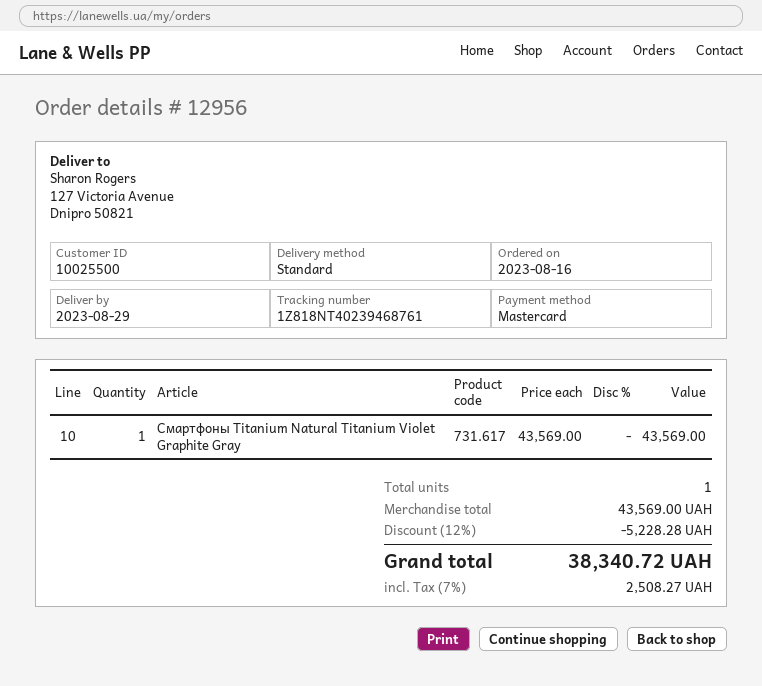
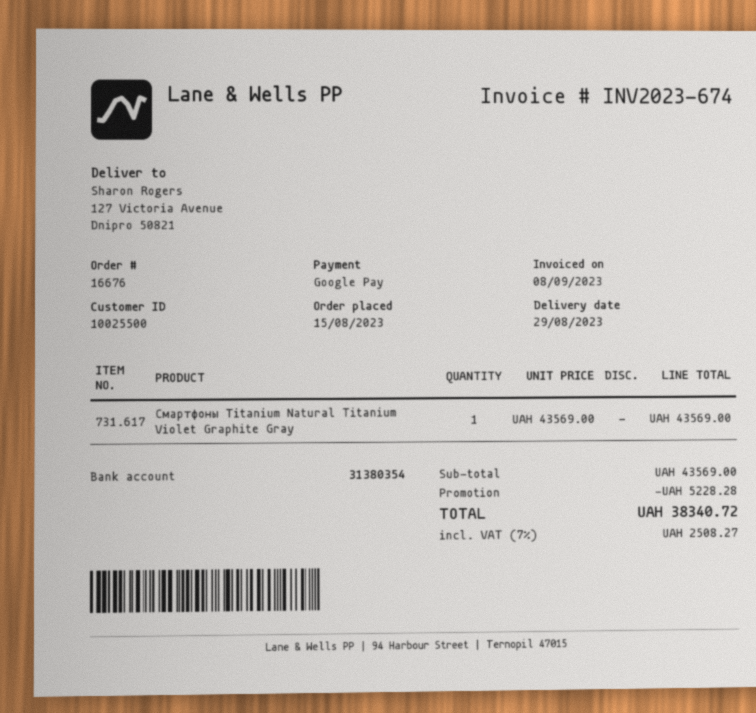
order number: 12956 -> 16676
order date: 2023-08-16 -> 2023-08-15
payment method: Mastercard -> Google Pay

